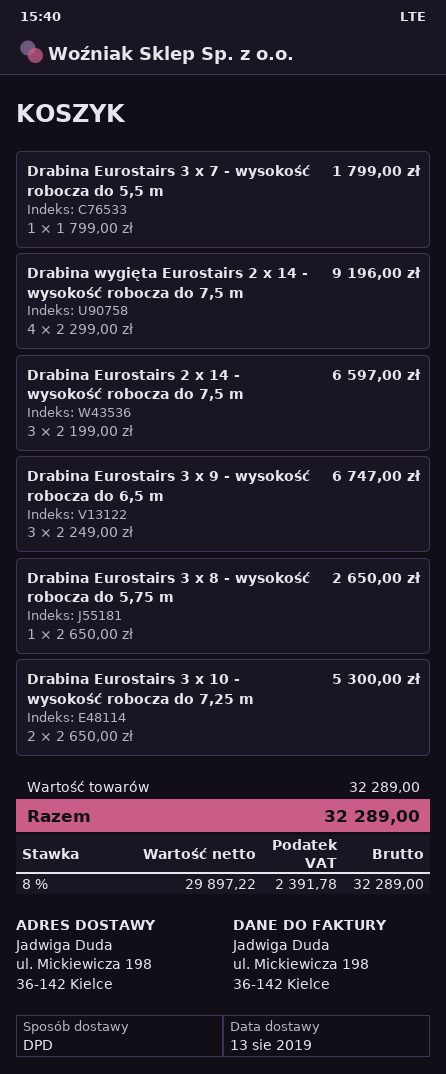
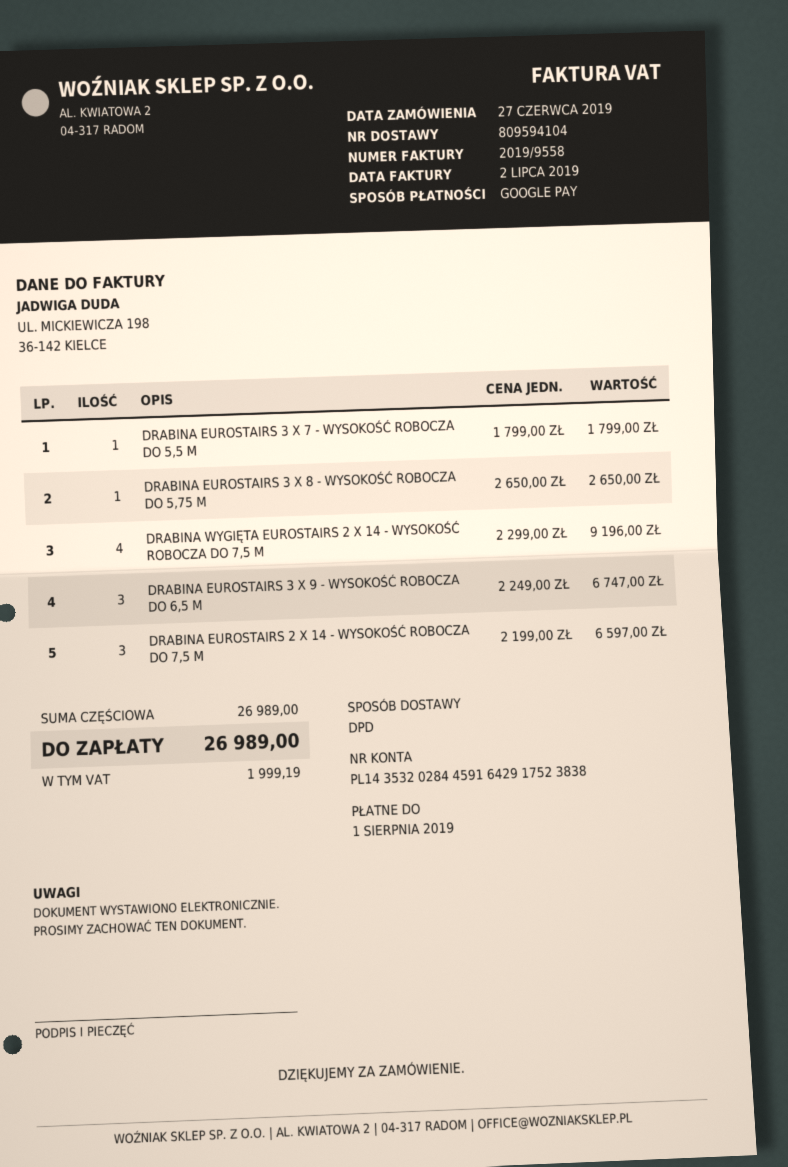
Drabina Eurostairs 3 x 10 - wysokość robocza do 7,25 m: 2 x 2650.00 = 5300.00 -> none
subtotal: 32289.00 -> 26989.00
tax: 2391.78 -> 1999.19
total: 32289.00 -> 26989.00

